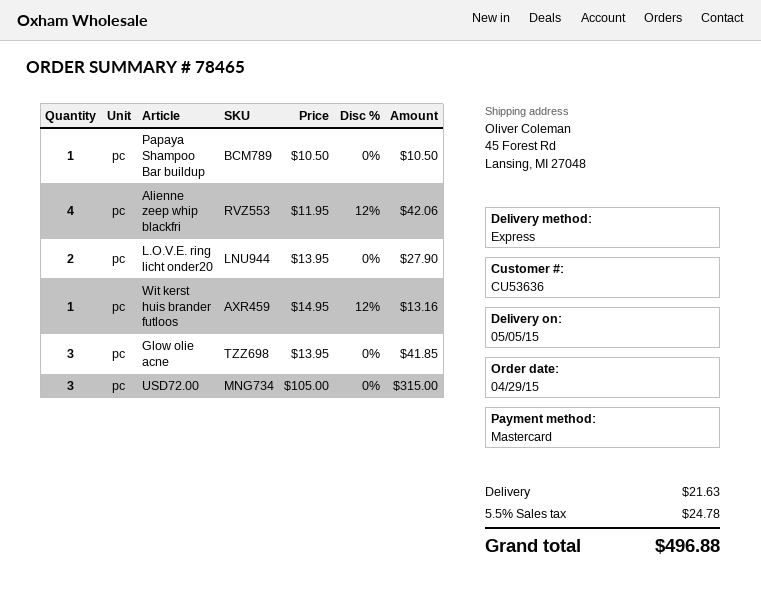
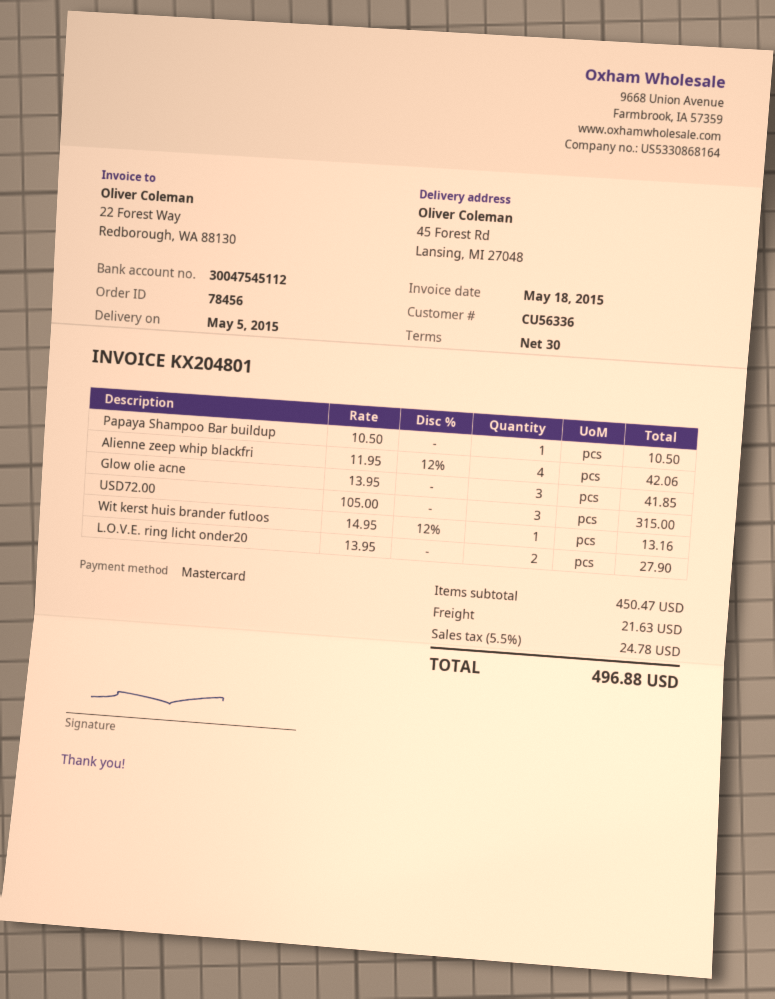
order number: 78465 -> 78456
customer number: CU53636 -> CU56336

